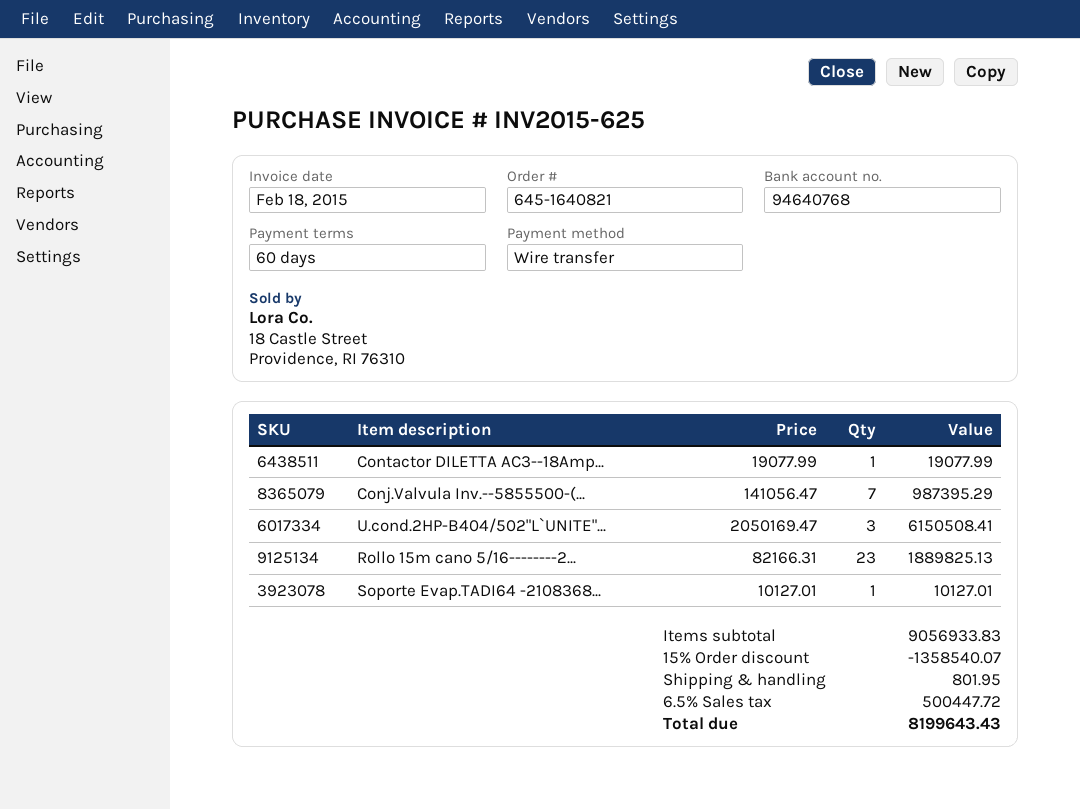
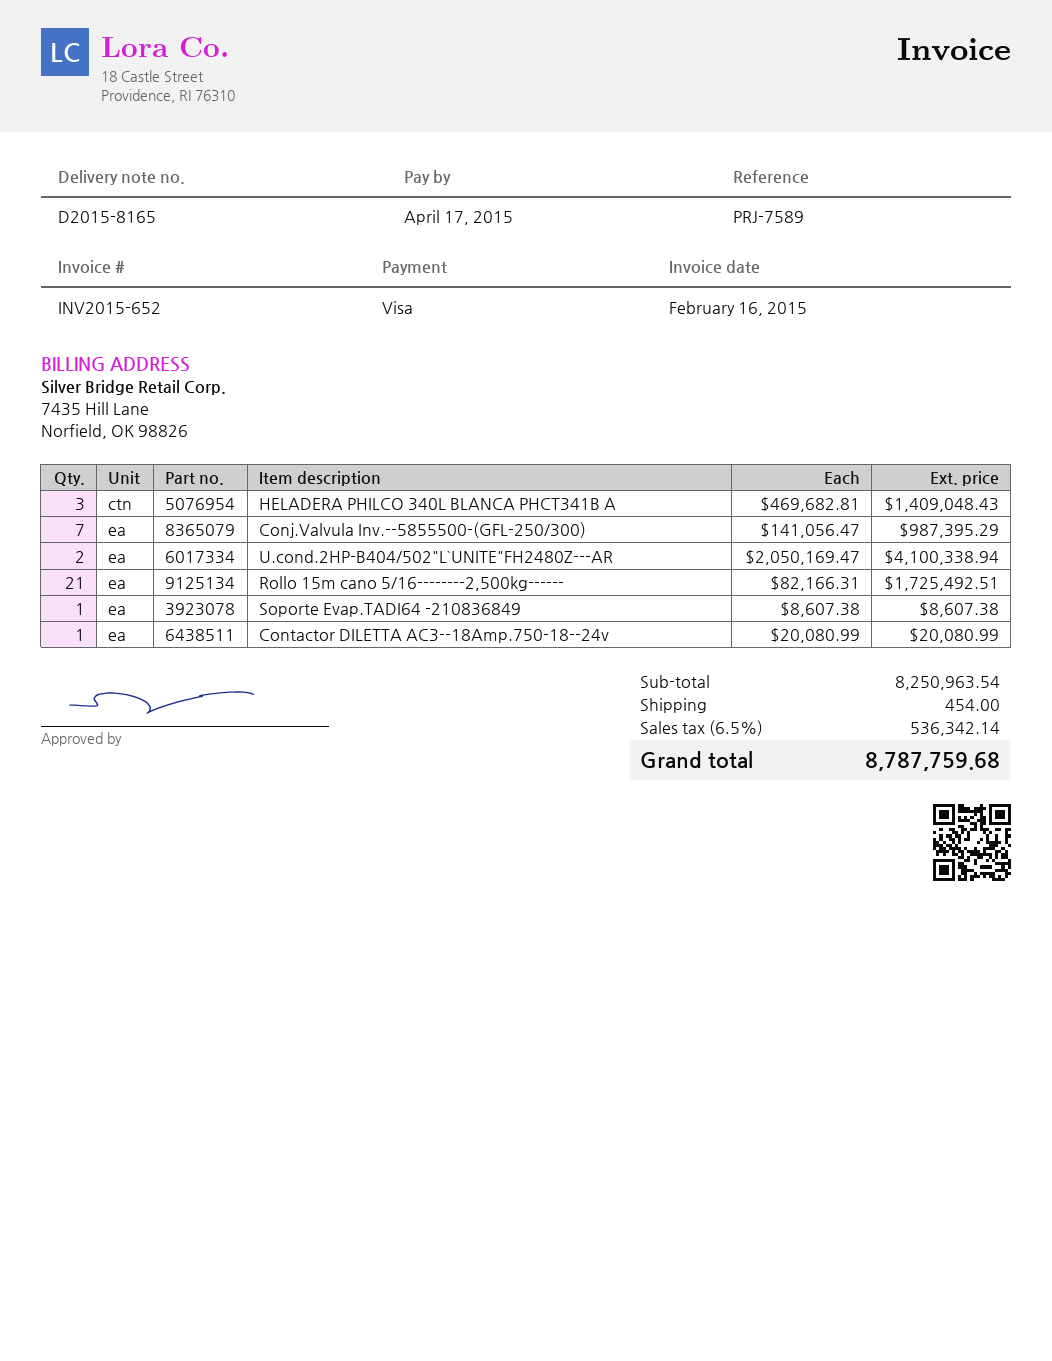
invoice number: INV2015-625 -> INV2015-652
invoice date: 2015-02-18 -> 2015-02-16
payment method: bank transfer -> Visa
Contactor DILETTA AC3--18Amp...: 1 x 19077.99 = 19077.99 -> 1 x 20080.99 = 20080.99
U.cond.2HP-B404/502"L`UNITE"...: 3 x 2050169.47 = 6150508.41 -> 2 x 2050169.47 = 4100338.94
Rollo 15m cano 5/16--------2...: 23 x 82166.31 = 1889825.13 -> 21 x 82166.31 = 1725492.51
Soporte Evap.TADI64 -2108368...: 1 x 10127.01 = 10127.01 -> 1 x 8607.38 = 8607.38
HELADERA PHILCO 340L BLANCA PHCT341B A: none -> 3 x 469682.81 = 1409048.43
subtotal: 9056933.83 -> 8250963.54
discount: 15% = 1358540.07 -> none
shipping: 801.95 -> 454.00
tax: 6.5% = 500447.72 -> 6.5% = 536342.14
total: 8199643.43 -> 8787759.68

